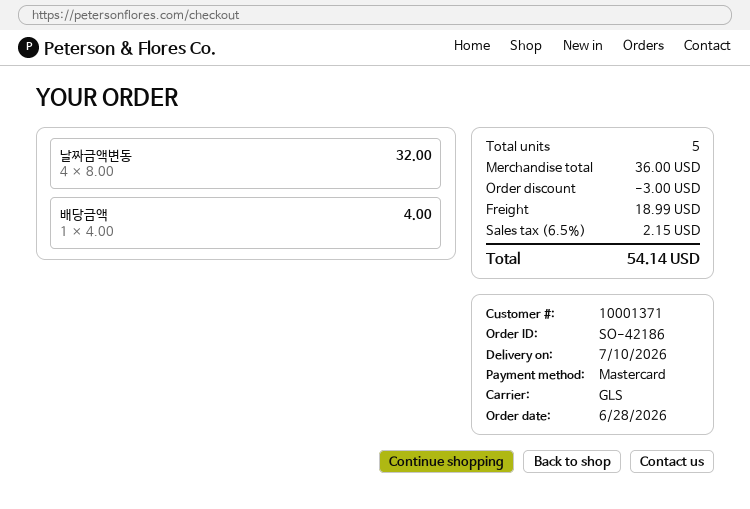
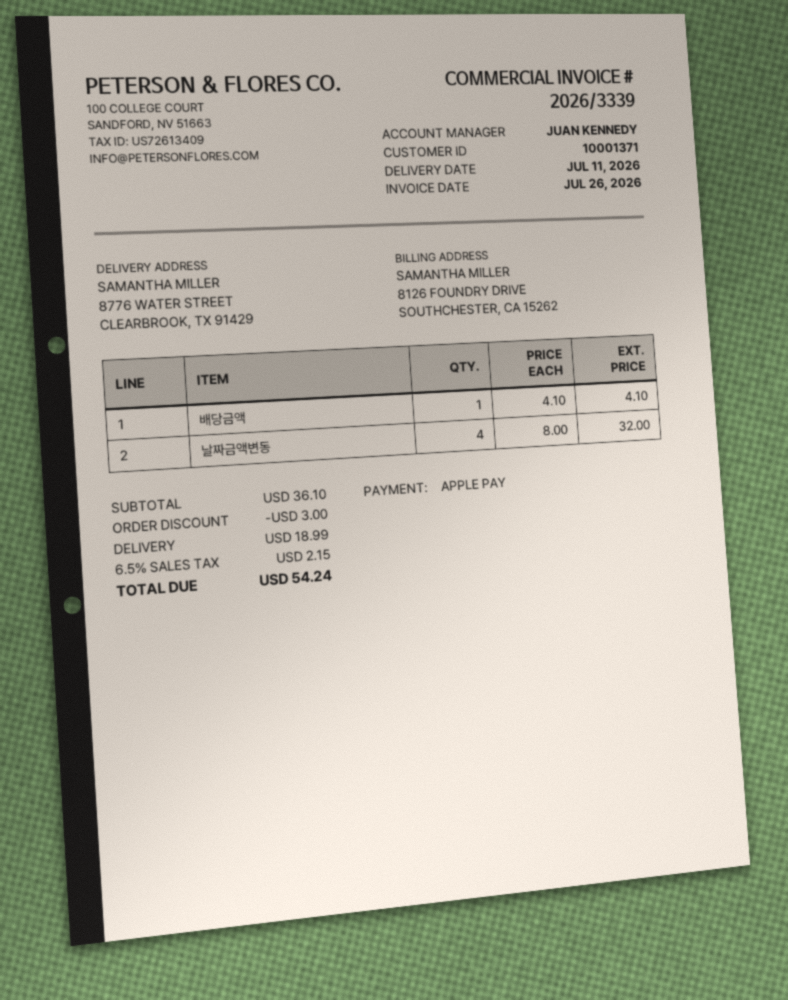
delivery date: 2026-07-10 -> 2026-07-11
payment method: Mastercard -> Apple Pay
배당금액: 1 x 4.00 = 4.00 -> 1 x 4.10 = 4.10
subtotal: 36.00 -> 36.10
total: 54.14 -> 54.24

